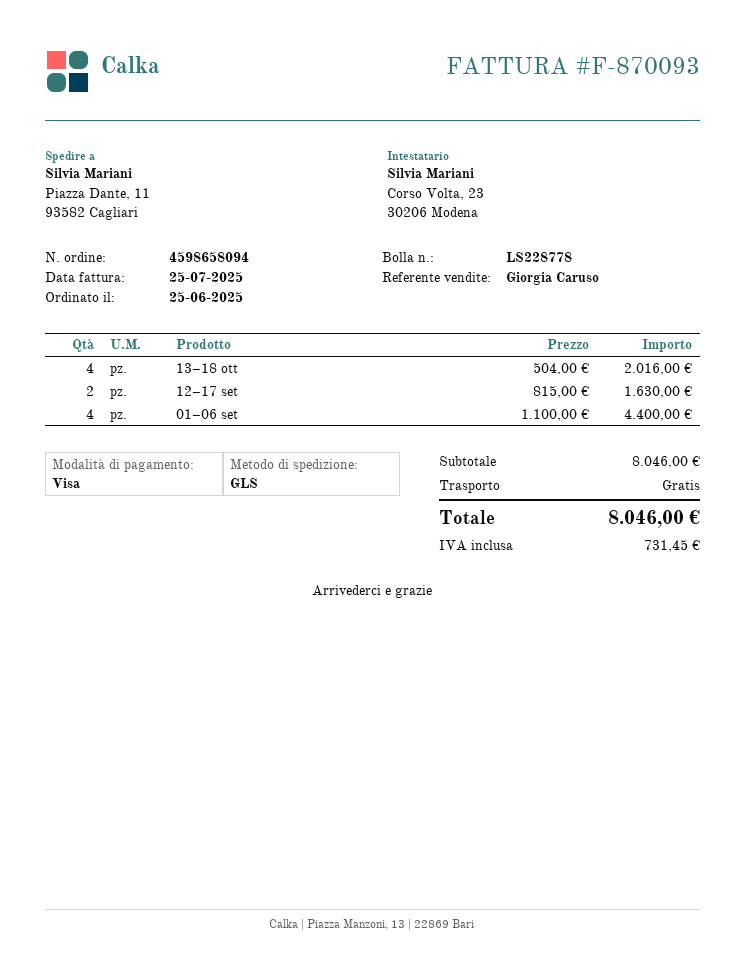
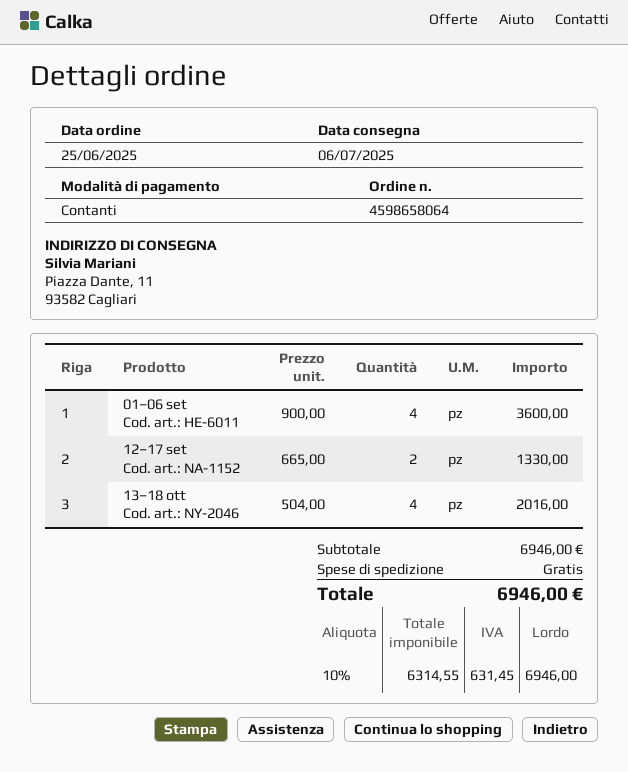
order number: 4598658094 -> 4598658064
payment method: Visa -> cash
12–17 set: 2 x 815.00 = 1630.00 -> 2 x 665.00 = 1330.00
01–06 set: 4 x 1100.00 = 4400.00 -> 4 x 900.00 = 3600.00
subtotal: 8046.00 -> 6946.00
tax: 731.45 -> 631.45
total: 8046.00 -> 6946.00

